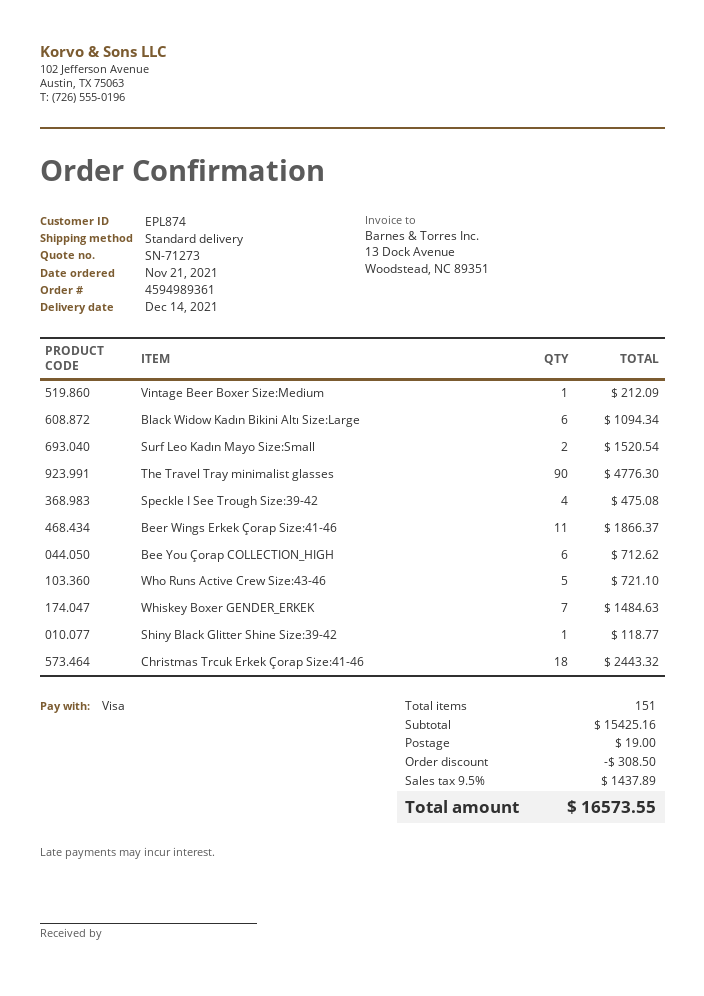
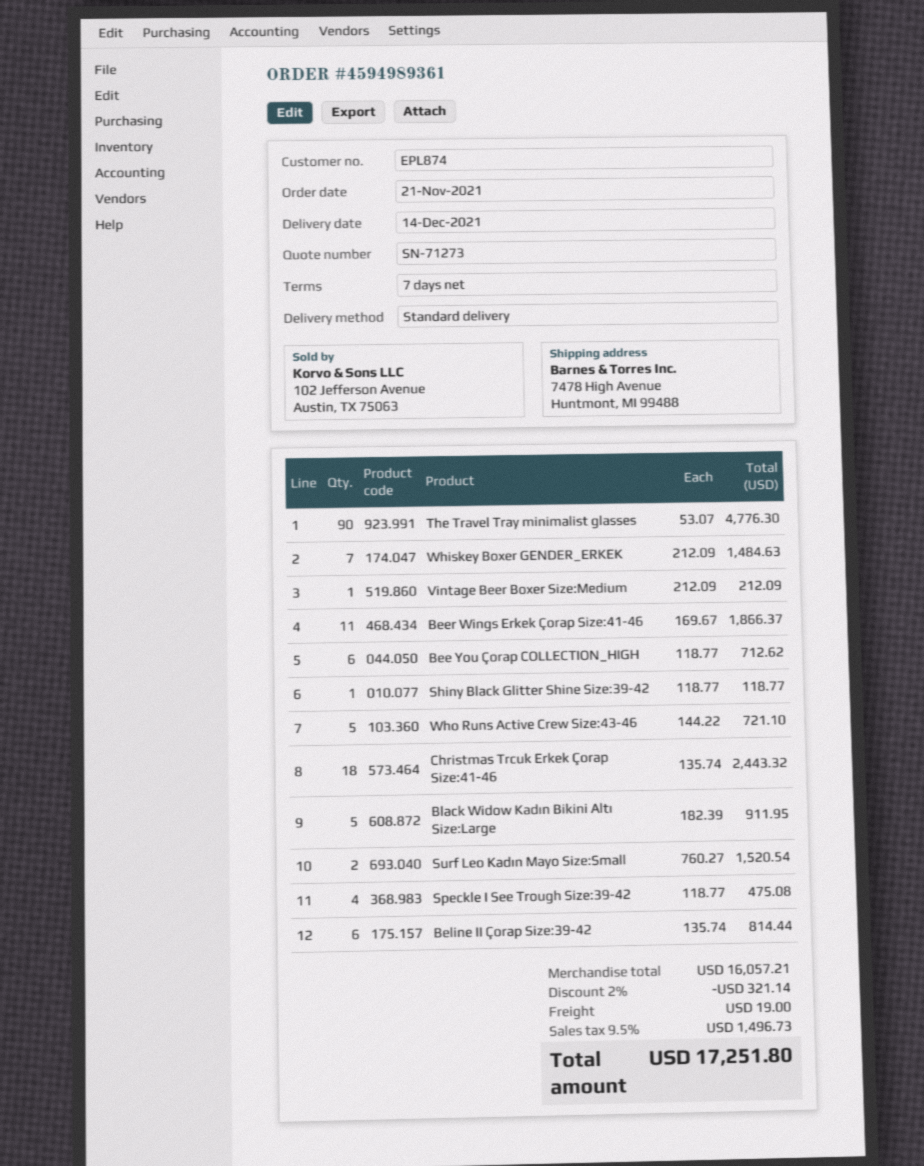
Black Widow Kadın Bikini Altı Size:Large: 6 for 1094.34 -> 5 for 911.95
Beline II Çorap Size:39-42: none -> 6 for 814.44
subtotal: 15425.16 -> 16057.21
discount: 308.50 -> 321.14
tax: 9.5% = 1437.89 -> 9.5% = 1496.73
total: 16573.55 -> 17251.80

